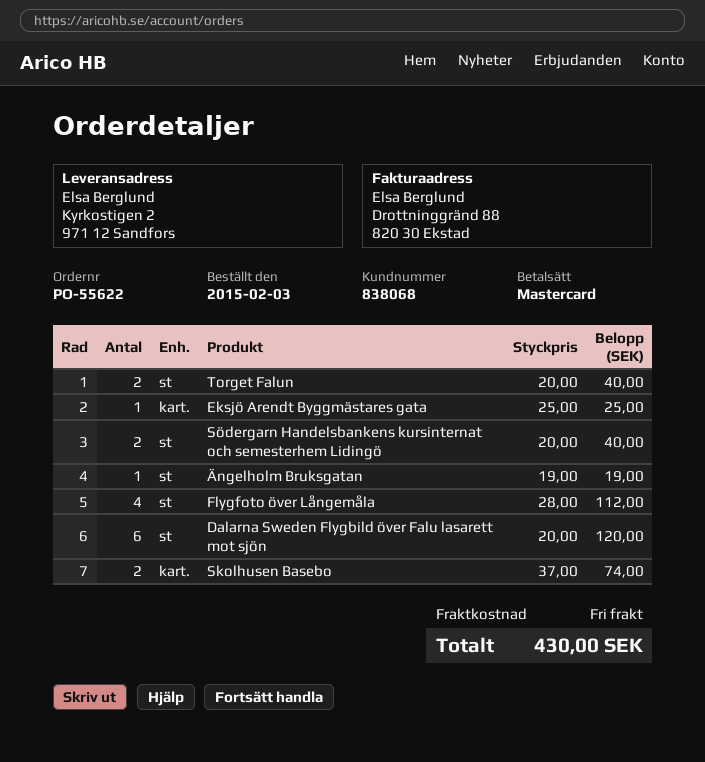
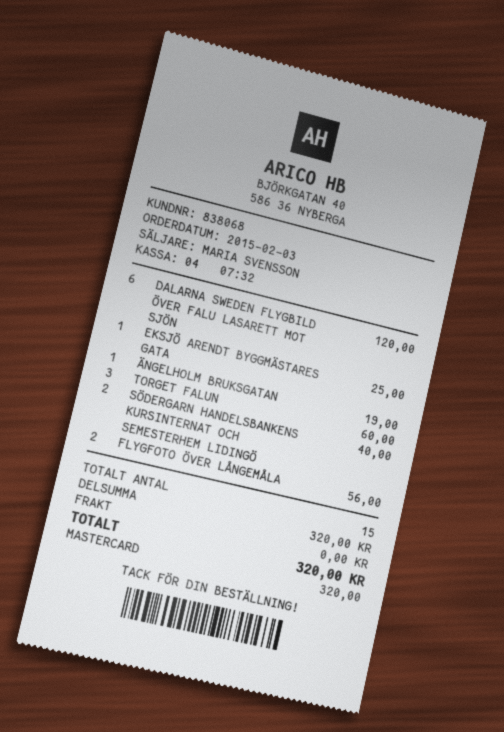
Torget Falun: 2 for 40.00 -> 3 for 60.00
Flygfoto över Långemåla: 4 for 112.00 -> 2 for 56.00
Skolhusen Basebo: 2 for 74.00 -> none
total: 430.00 -> 320.00

